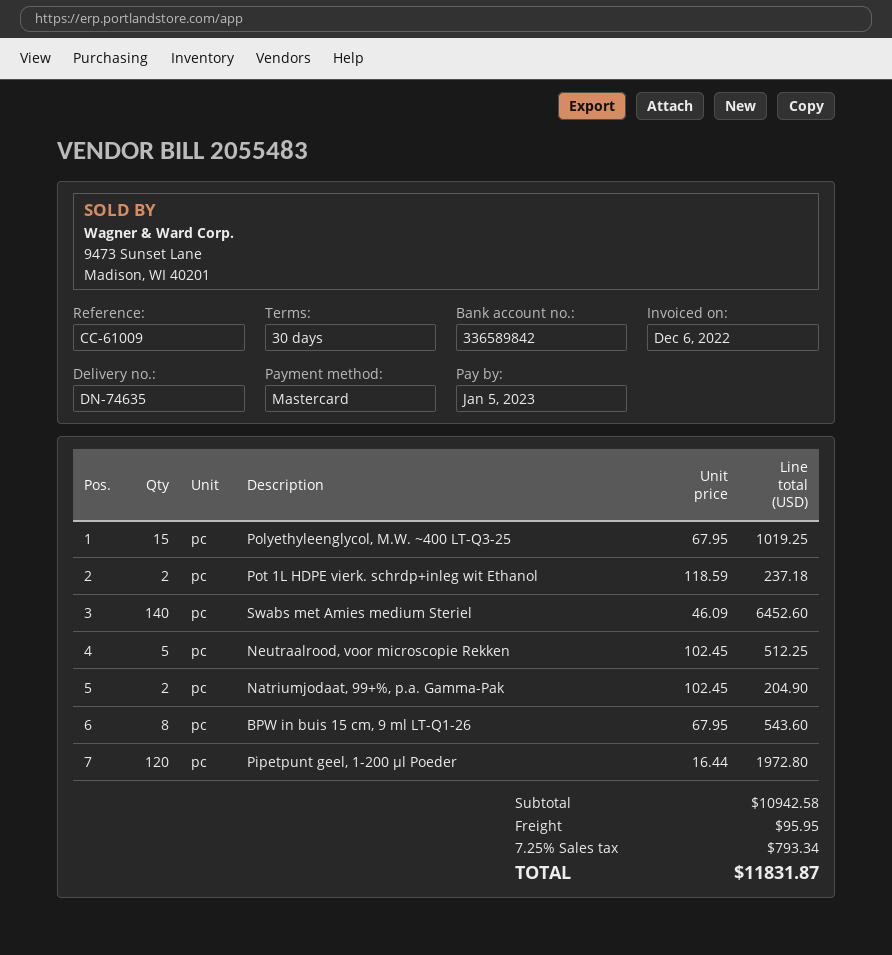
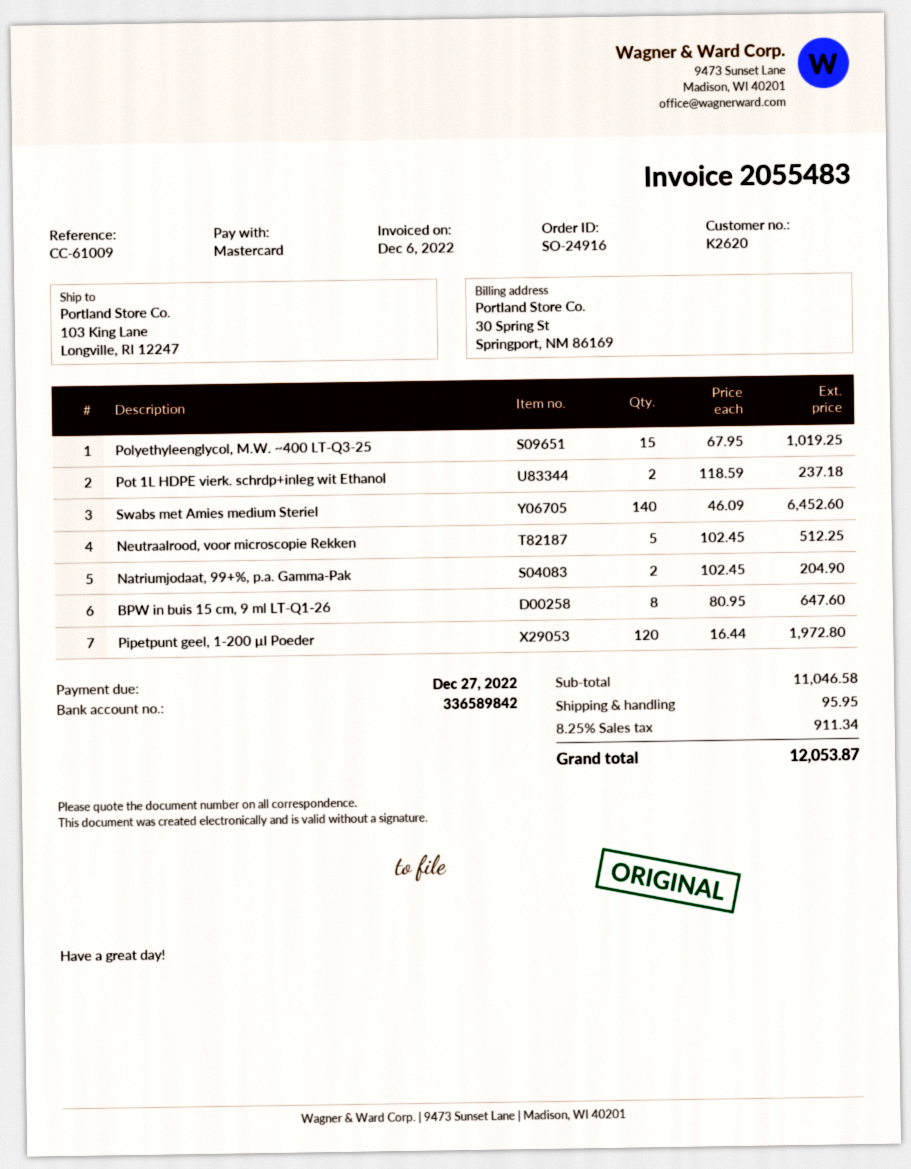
due date: 2023-01-05 -> 2022-12-27
BPW in buis 15 cm, 9 ml LT-Q1-26: 8 x 67.95 = 543.60 -> 8 x 80.95 = 647.60
subtotal: 10942.58 -> 11046.58
tax: 7.25% = 793.34 -> 8.25% = 911.34
total: 11831.87 -> 12053.87

